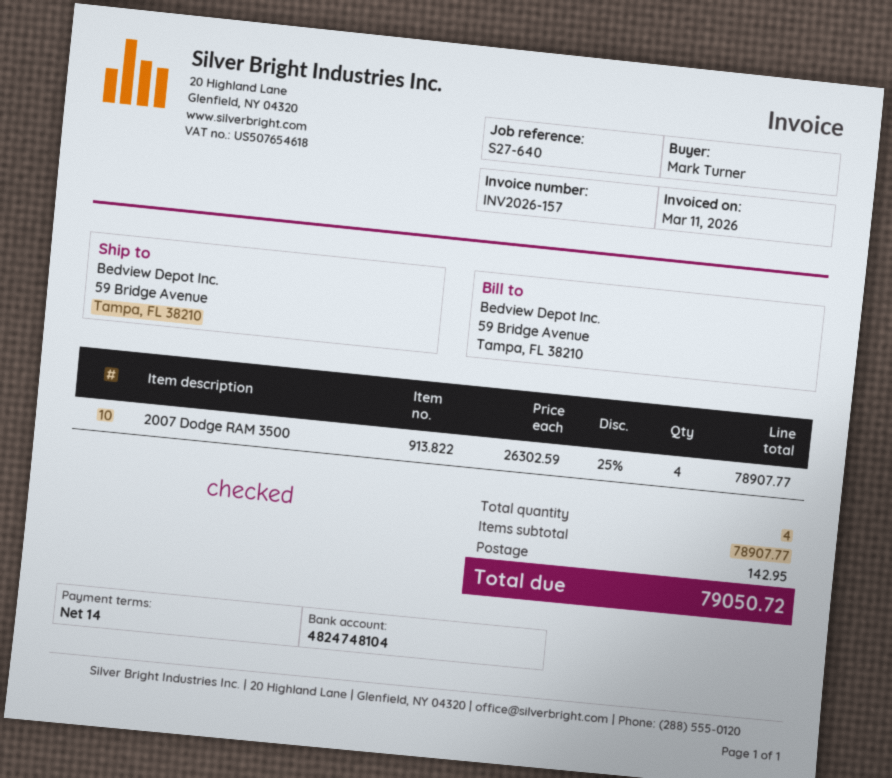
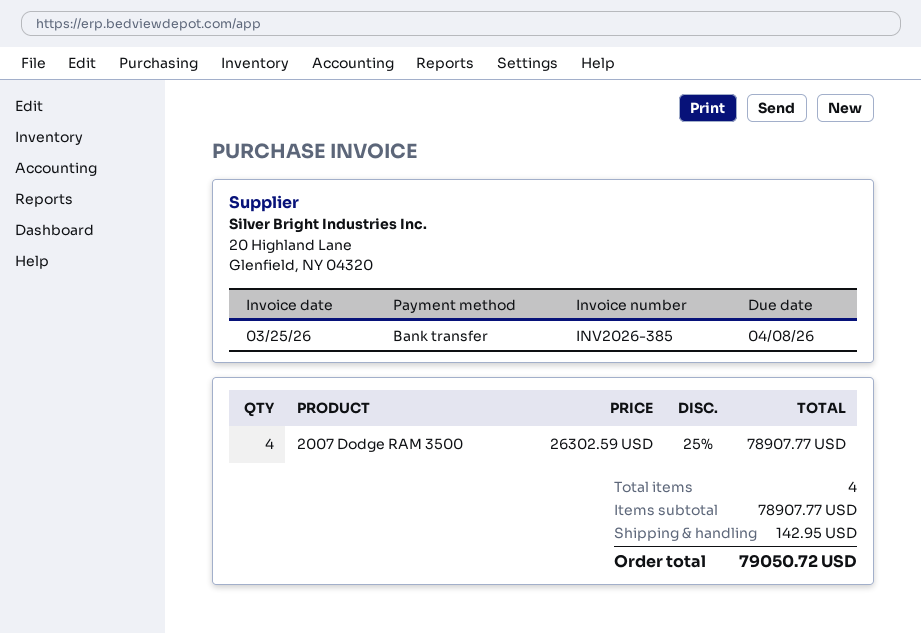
invoice number: INV2026-157 -> INV2026-385
invoice date: 2026-03-11 -> 2026-03-25

